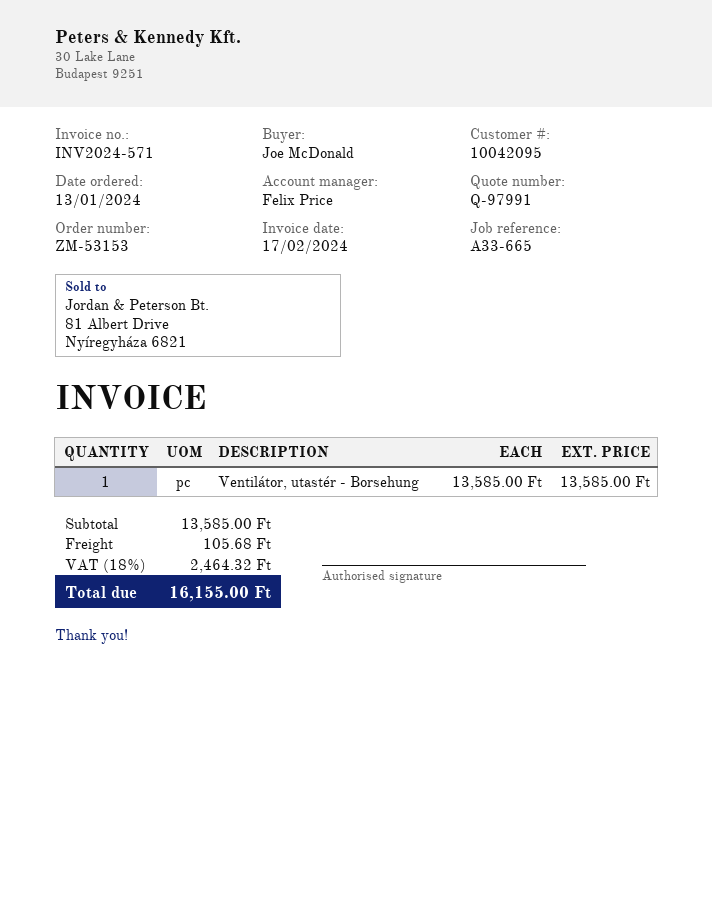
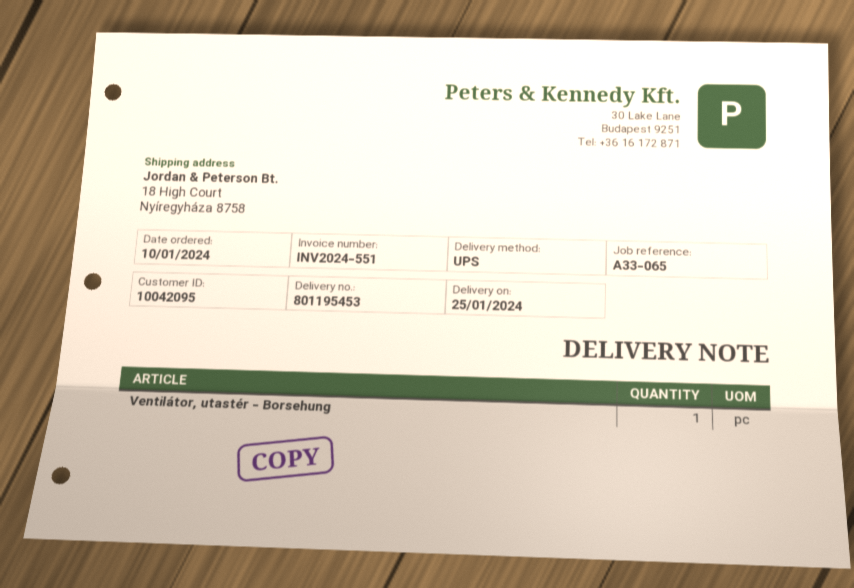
order date: 2024-01-13 -> 2024-01-10
invoice number: INV2024-571 -> INV2024-551
reference: A33-665 -> A33-065

